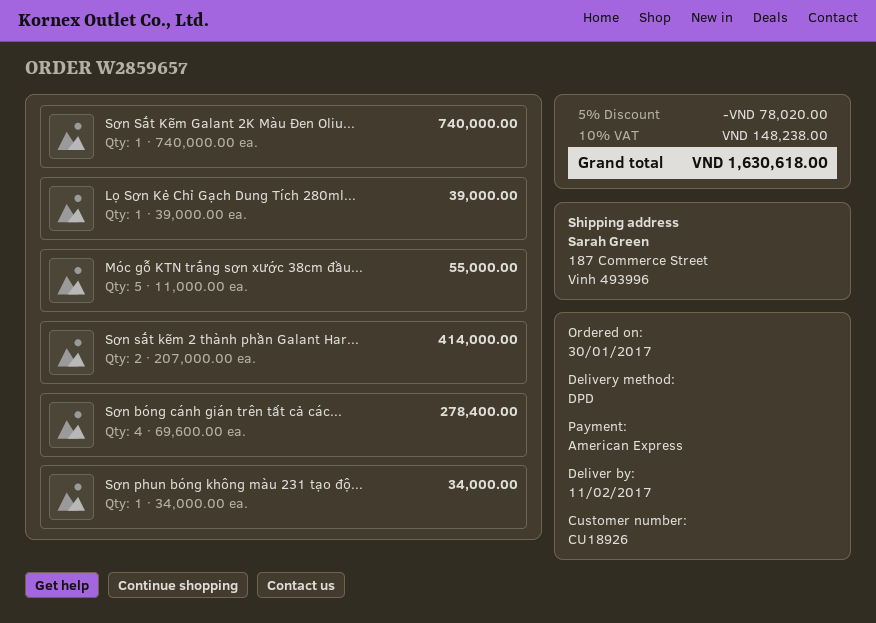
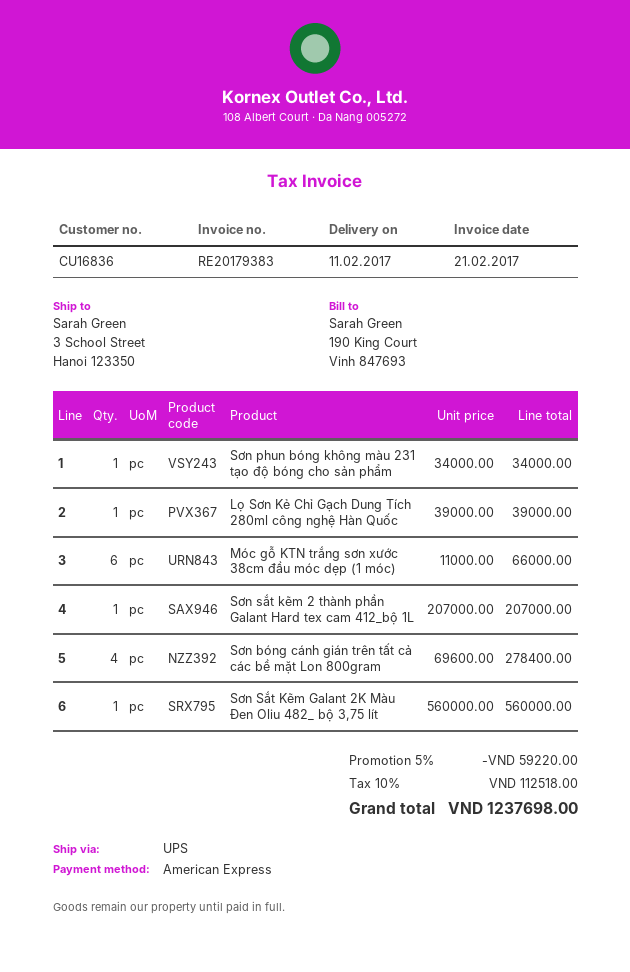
customer number: CU18926 -> CU16836
shipping method: DPD -> UPS
ship to: 187 Commerce Street, Vinh 493996 -> 3 School Street, Hanoi 123350
Sơn Sắt Kẽm Galant 2K Màu Đen Oliu...: 1 x 740000.00 = 740000.00 -> 1 x 560000.00 = 560000.00
Móc gỗ KTN trắng sơn xước 38cm đầu...: 5 x 11000.00 = 55000.00 -> 6 x 11000.00 = 66000.00
Sơn sắt kẽm 2 thành phần Galant Har...: 2 x 207000.00 = 414000.00 -> 1 x 207000.00 = 207000.00
discount: 5% = 78020.00 -> 5% = 59220.00
tax: 10% = 148238.00 -> 10% = 112518.00
total: 1630618.00 -> 1237698.00

